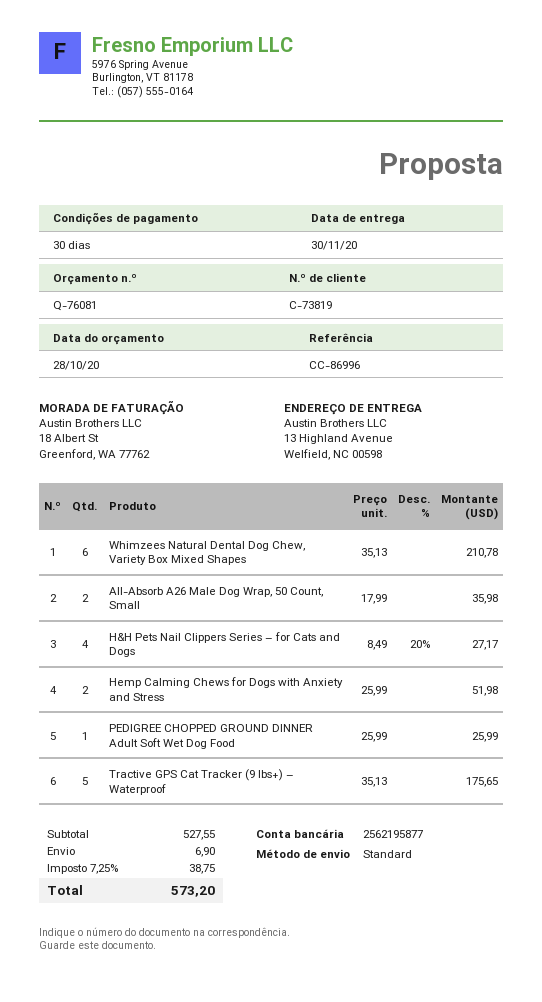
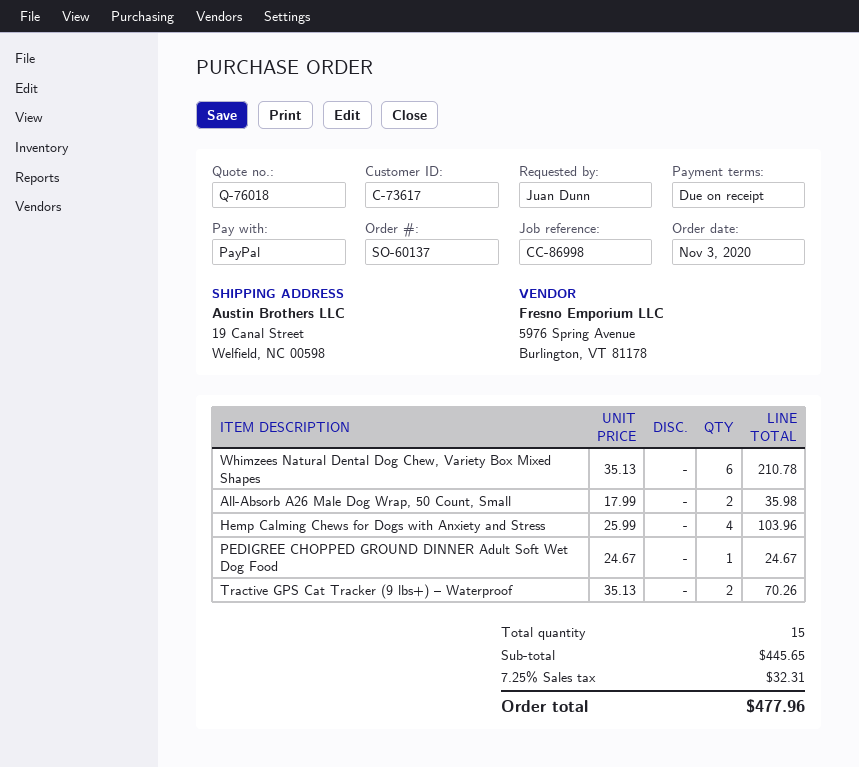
quote number: Q-76081 -> Q-76018
payment terms: 30 days -> on receipt
customer number: C-73819 -> C-73617
reference: CC-86996 -> CC-86998
ship to: 13 Highland Avenue, Welfield, NC 00598 -> 19 Canal Street, Welfield, NC 00598
H&H Pets Nail Clippers Series – for Cats and Dogs: 4 x 8.49 - 20% = 27.17 -> none
Hemp Calming Chews for Dogs with Anxiety and Stress: 2 x 25.99 = 51.98 -> 4 x 25.99 = 103.96
PEDIGREE CHOPPED GROUND DINNER Adult Soft Wet Dog Food: 1 x 25.99 = 25.99 -> 1 x 24.67 = 24.67
Tractive GPS Cat Tracker (9 lbs+) – Waterproof: 5 x 35.13 = 175.65 -> 2 x 35.13 = 70.26
subtotal: 527.55 -> 445.65
shipping: 6.90 -> none
tax: 7.25% = 38.75 -> 7.25% = 32.31
total: 573.20 -> 477.96

